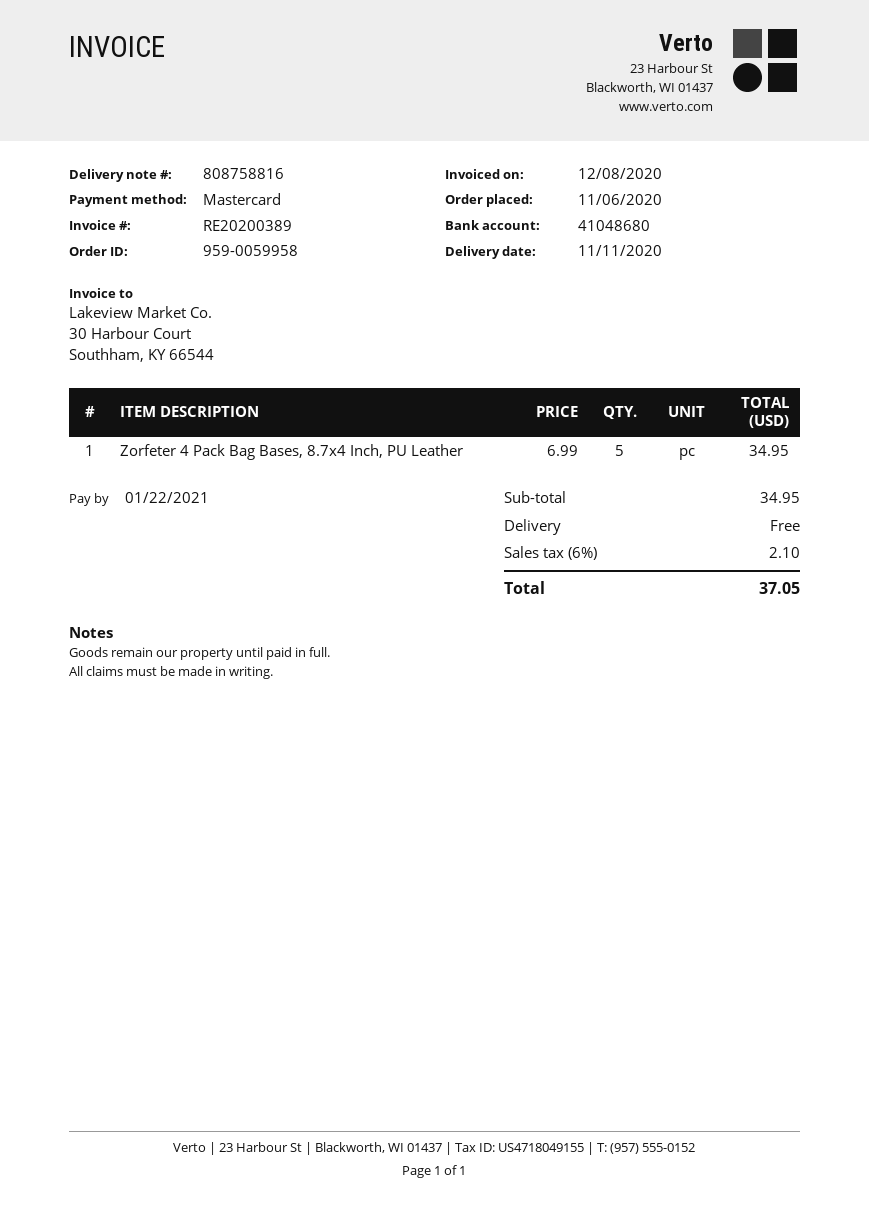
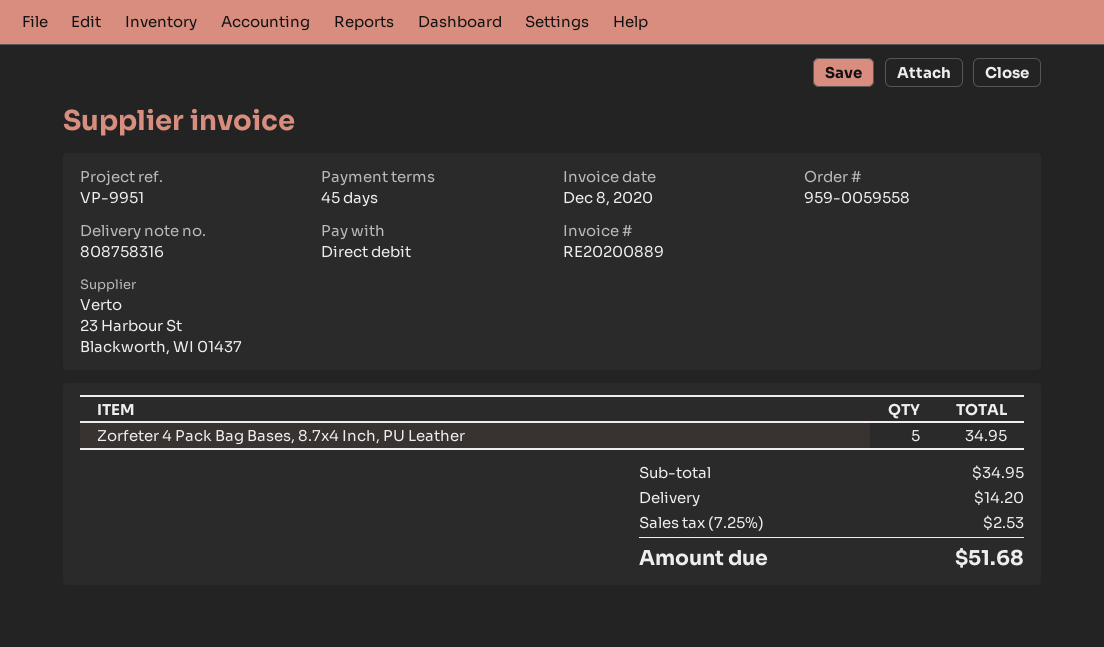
order number: 959-0059958 -> 959-0059558
delivery note number: 808758816 -> 808758316
invoice number: RE20200389 -> RE20200889
payment method: Mastercard -> direct debit
shipping: 0.00 -> 14.20
tax: 6% = 2.10 -> 7.25% = 2.53
total: 37.05 -> 51.68

